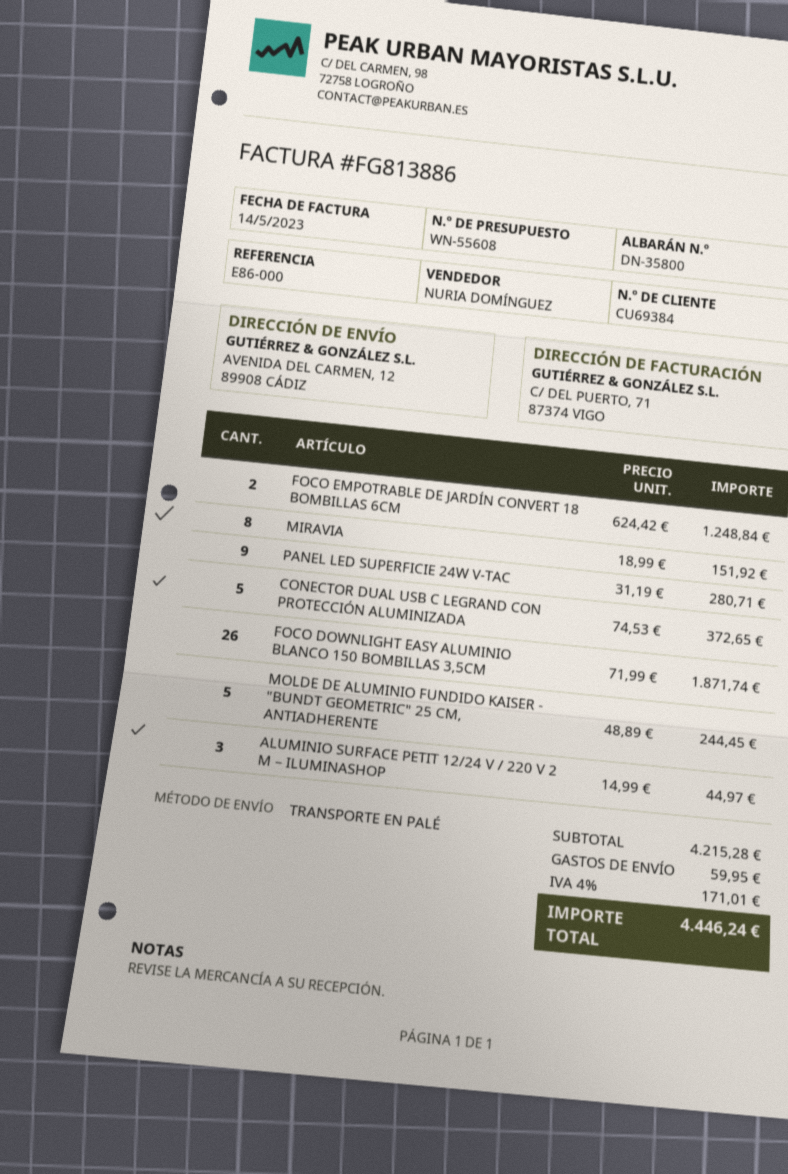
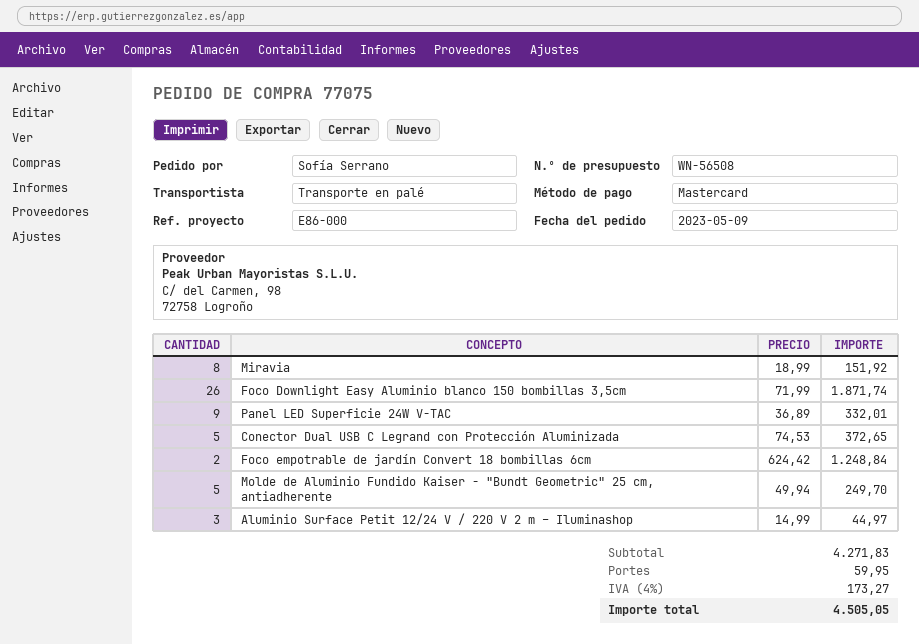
quote number: WN-55608 -> WN-56508
PANEL LED SUPERFICIE 24W V-TAC: 9 x 31.19 = 280.71 -> 9 x 36.89 = 332.01
MOLDE DE ALUMINIO FUNDIDO KAISER - "BUNDT GEOMETRIC" 25 CM, ANTIADHERENTE: 5 x 48.89 = 244.45 -> 5 x 49.94 = 249.70
subtotal: 4215.28 -> 4271.83
tax: 4% = 171.01 -> 4% = 173.27
total: 4446.24 -> 4505.05

